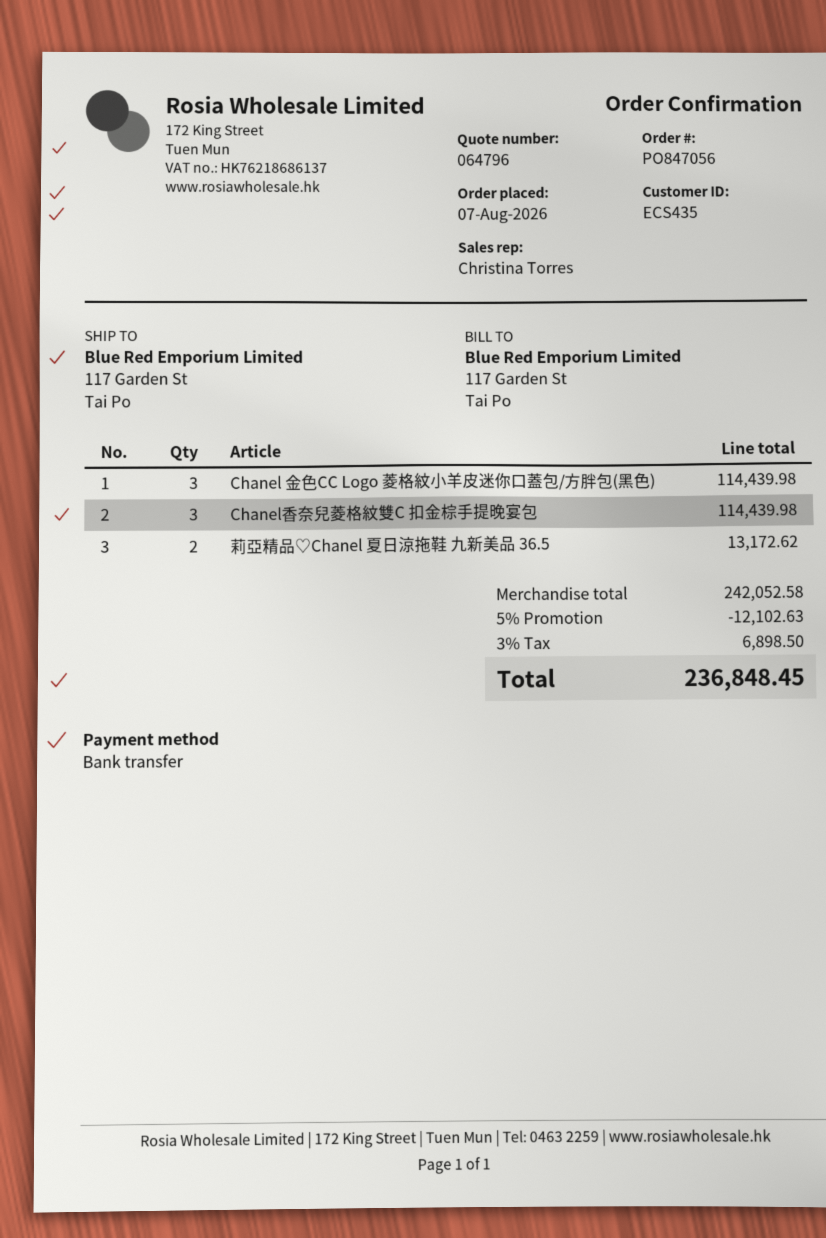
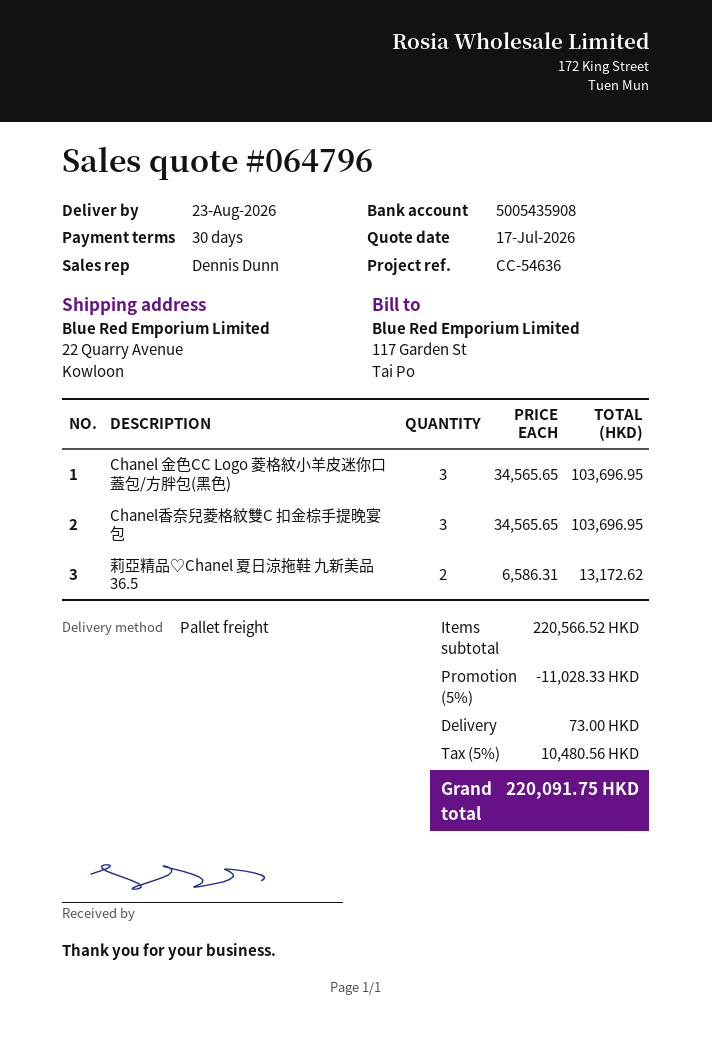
sales rep: Christina Torres -> Dennis Dunn
ship to: 117 Garden St, Tai Po -> 22 Quarry Avenue, Kowloon
Chanel 金色CC Logo 菱格紋小羊皮迷你口蓋包/方胖包(黑色): 3 for 114439.98 -> 3 for 103696.95
Chanel香奈兒菱格紋雙C 扣金棕手提晚宴包: 3 for 114439.98 -> 3 for 103696.95
subtotal: 242052.58 -> 220566.52
discount: 5% = 12102.63 -> 5% = 11028.33
shipping: none -> 73.00
tax: 3% = 6898.50 -> 5% = 10480.56
total: 236848.45 -> 220091.75

